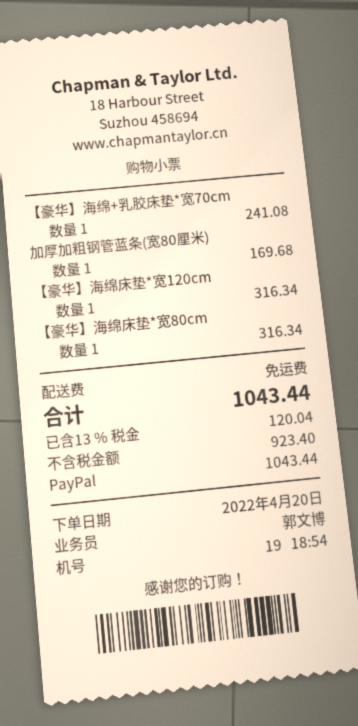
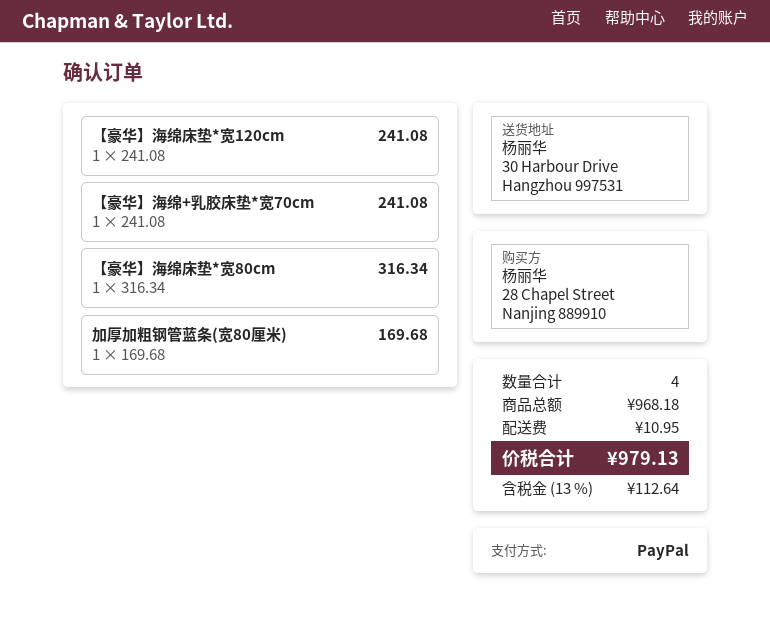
【豪华】海绵床垫*宽120cm: 1 for 316.34 -> 1 for 241.08
shipping: 0.00 -> 10.95
tax: 13% = 120.04 -> 13% = 112.64
total: 1043.44 -> 979.13

